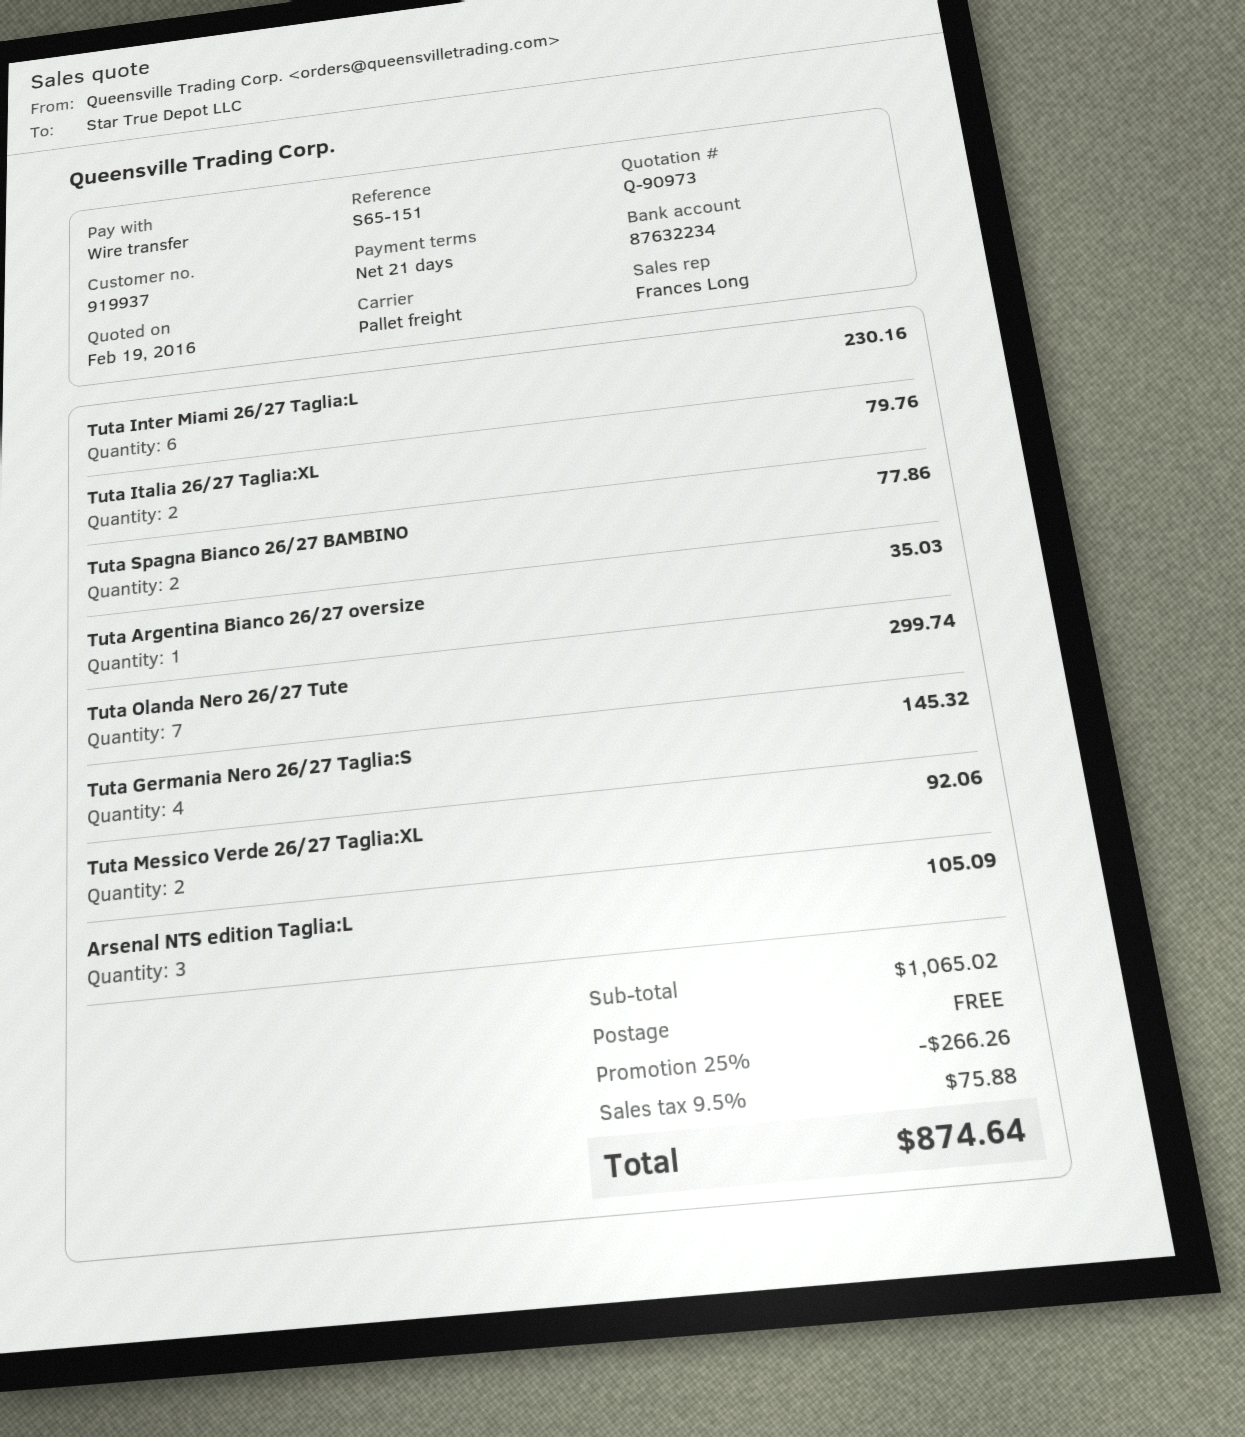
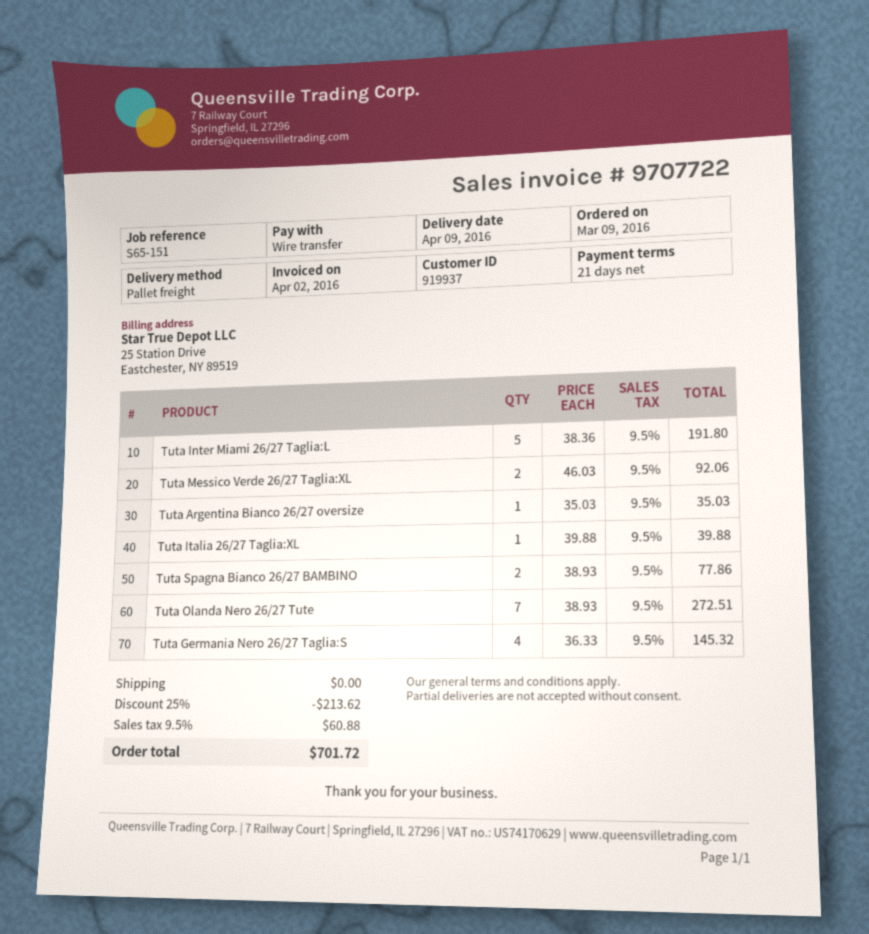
Tuta Inter Miami 26/27 Taglia:L: 6 for 230.16 -> 5 for 191.80
Tuta Italia 26/27 Taglia:XL: 2 for 79.76 -> 1 for 39.88
Tuta Olanda Nero 26/27 Tute: 7 for 299.74 -> 7 for 272.51
Arsenal NTS edition Taglia:L: 3 for 105.09 -> none
discount: 25% = 266.26 -> 25% = 213.62
tax: 9.5% = 75.88 -> 9.5% = 60.88
total: 874.64 -> 701.72

